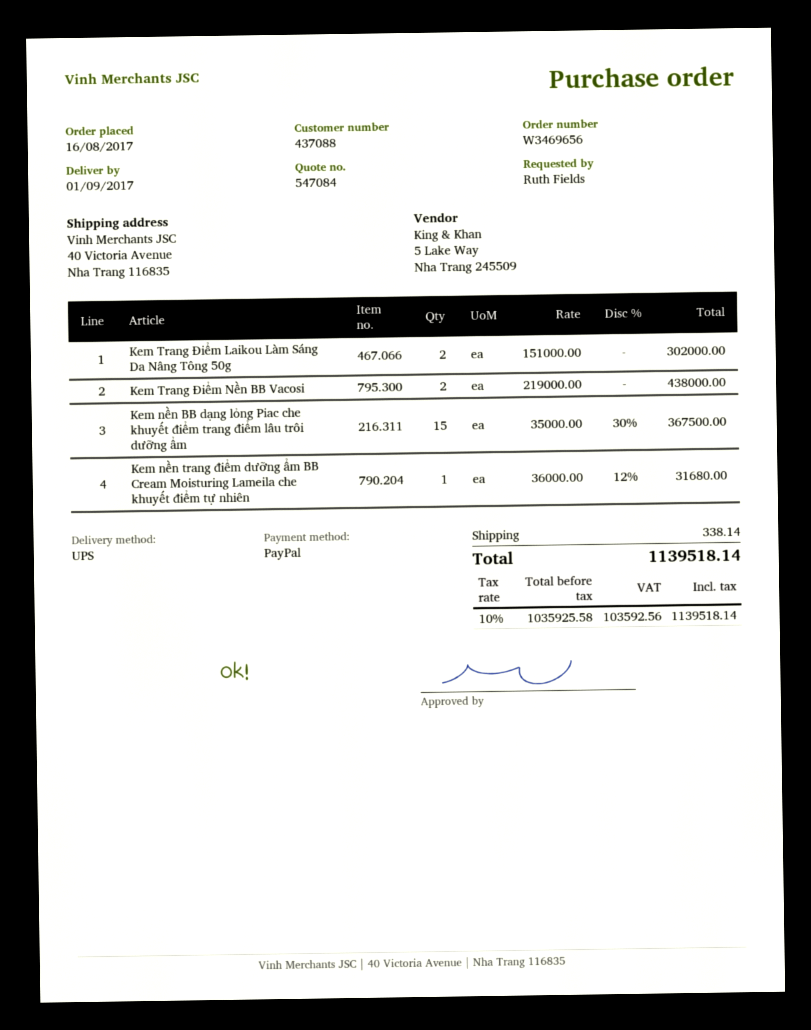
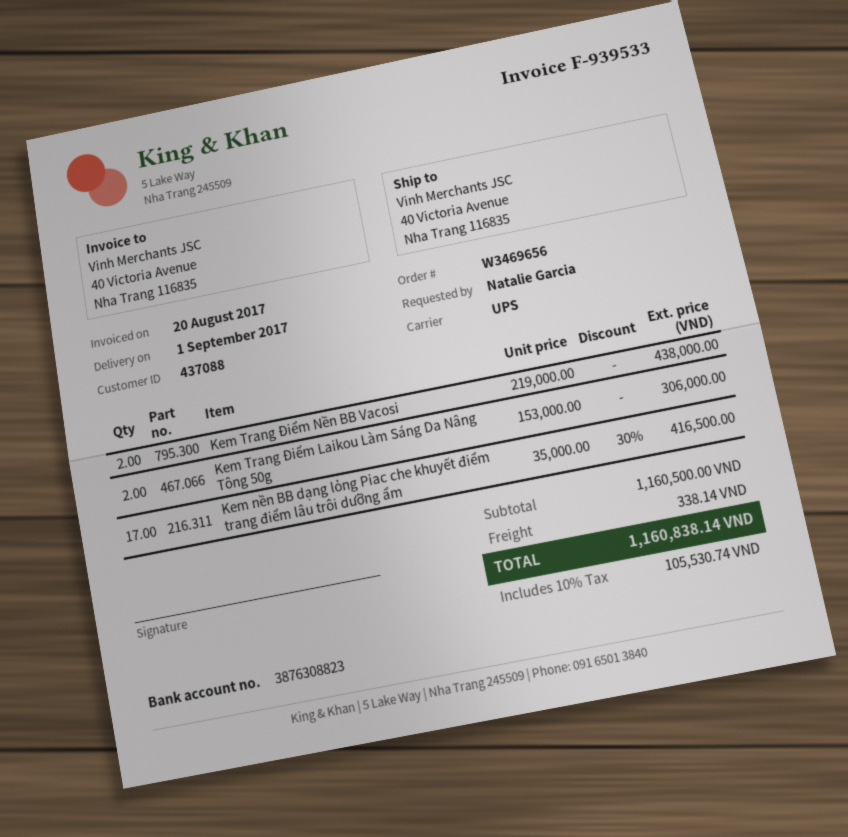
ordered by: Ruth Fields -> Natalie Garcia
Kem Trang Điểm Laikou Làm Sáng Da Nâng Tông 50g: 2 x 151000.00 = 302000.00 -> 2 x 153000.00 = 306000.00
Kem nền BB dạng lỏng Piac che khuyết điểm trang điểm lâu trôi dưỡng ẩm: 15 x 35000.00 - 30% = 367500.00 -> 17 x 35000.00 - 30% = 416500.00
Kem nền trang điểm dưỡng ẩm BB Cream Moisturing Lameila che khuyết điểm tự nhiên: 1 x 36000.00 - 12% = 31680.00 -> none
tax: 10% = 103592.56 -> 10% = 105530.74
total: 1139518.14 -> 1160838.14

